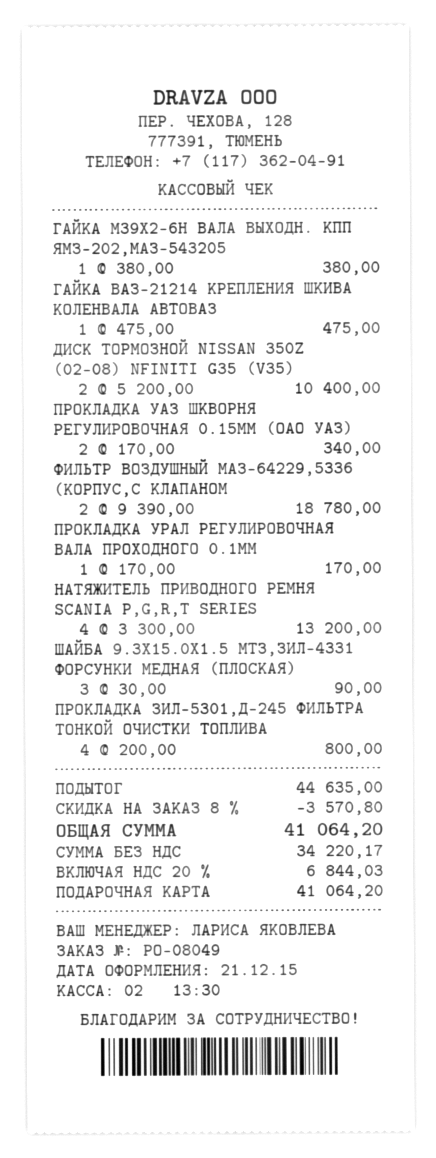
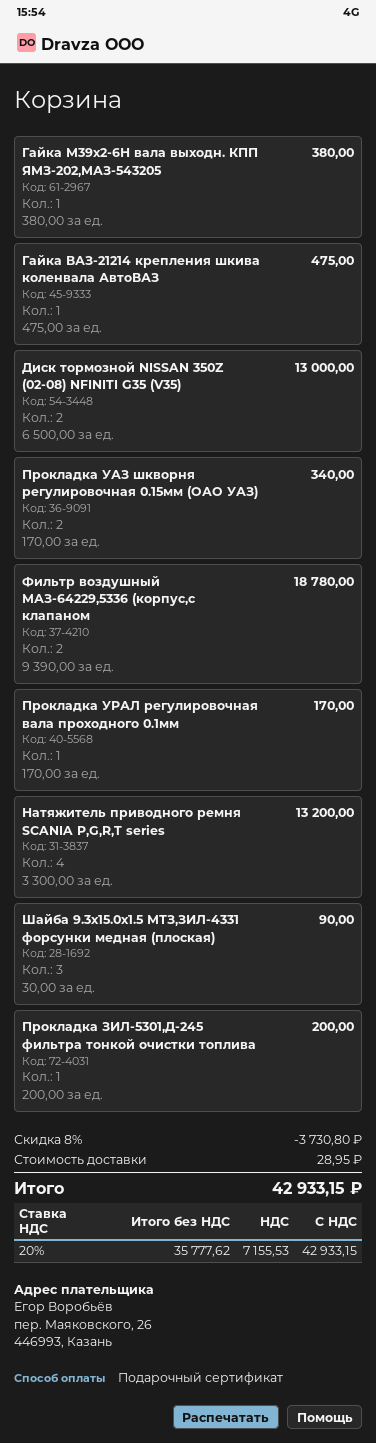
ДИСК ТОРМОЗНОЙ NISSAN 350Z (02-08) NFINITI G35 (V35): 2 x 5200.00 = 10400.00 -> 2 x 6500.00 = 13000.00
ПРОКЛАДКА ЗИЛ-5301,Д-245 ФИЛЬТРА ТОНКОЙ ОЧИСТКИ ТОПЛИВА: 4 x 200.00 = 800.00 -> 1 x 200.00 = 200.00
discount: 8% = 3570.80 -> 8% = 3730.80
shipping: none -> 28.95
net: 34220.17 -> 35777.62
tax: 20% = 6844.03 -> 20% = 7155.53
total: 41064.20 -> 42933.15

